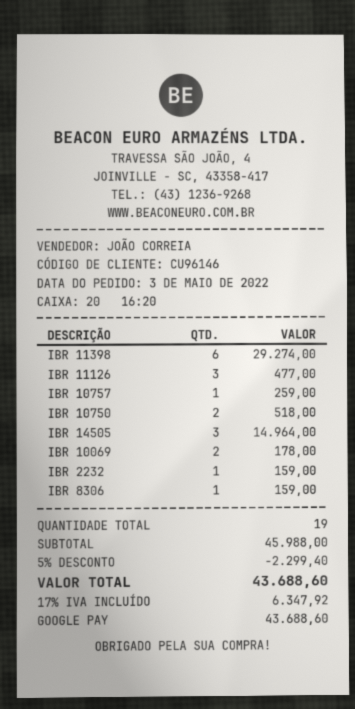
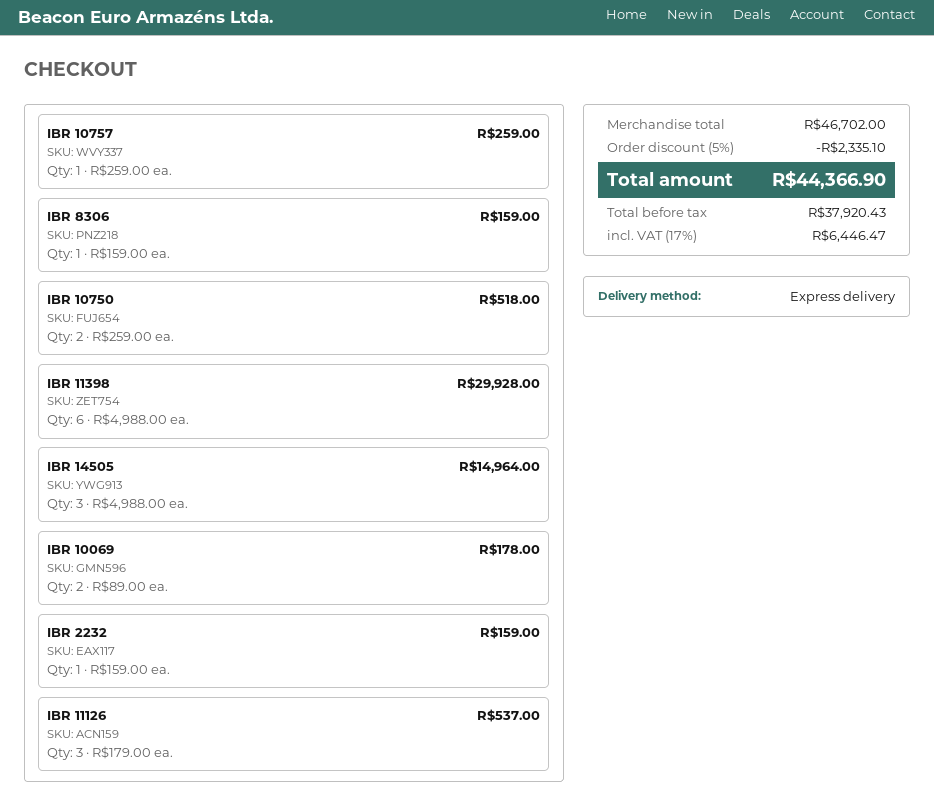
IBR 11398: 6 for 29274.00 -> 6 for 29928.00
IBR 11126: 3 for 477.00 -> 3 for 537.00
subtotal: 45988.00 -> 46702.00
discount: 5% = 2299.40 -> 5% = 2335.10
tax: 17% = 6347.92 -> 17% = 6446.47
total: 43688.60 -> 44366.90

